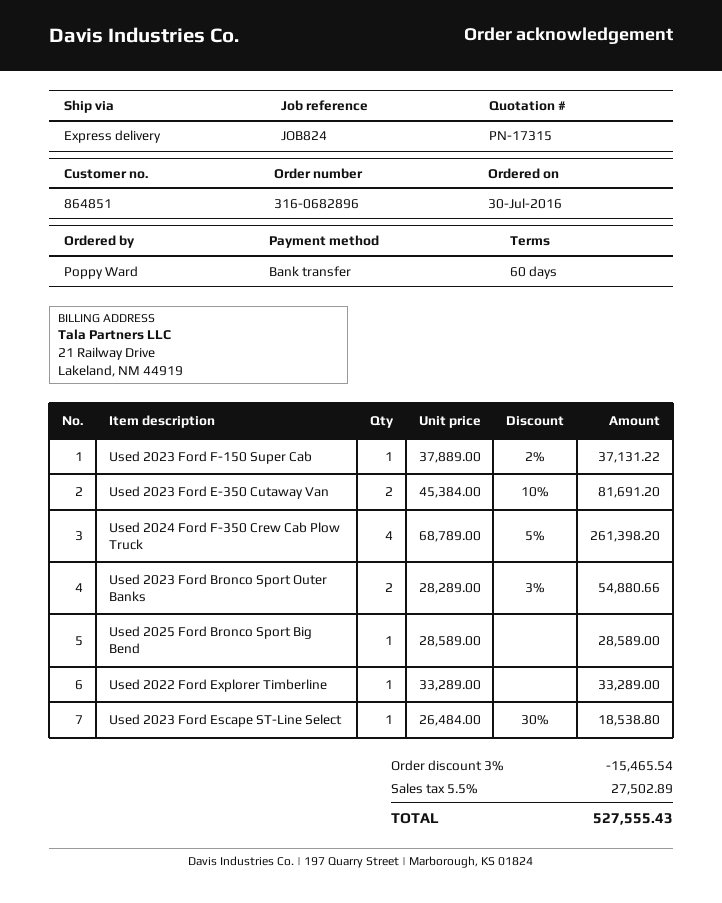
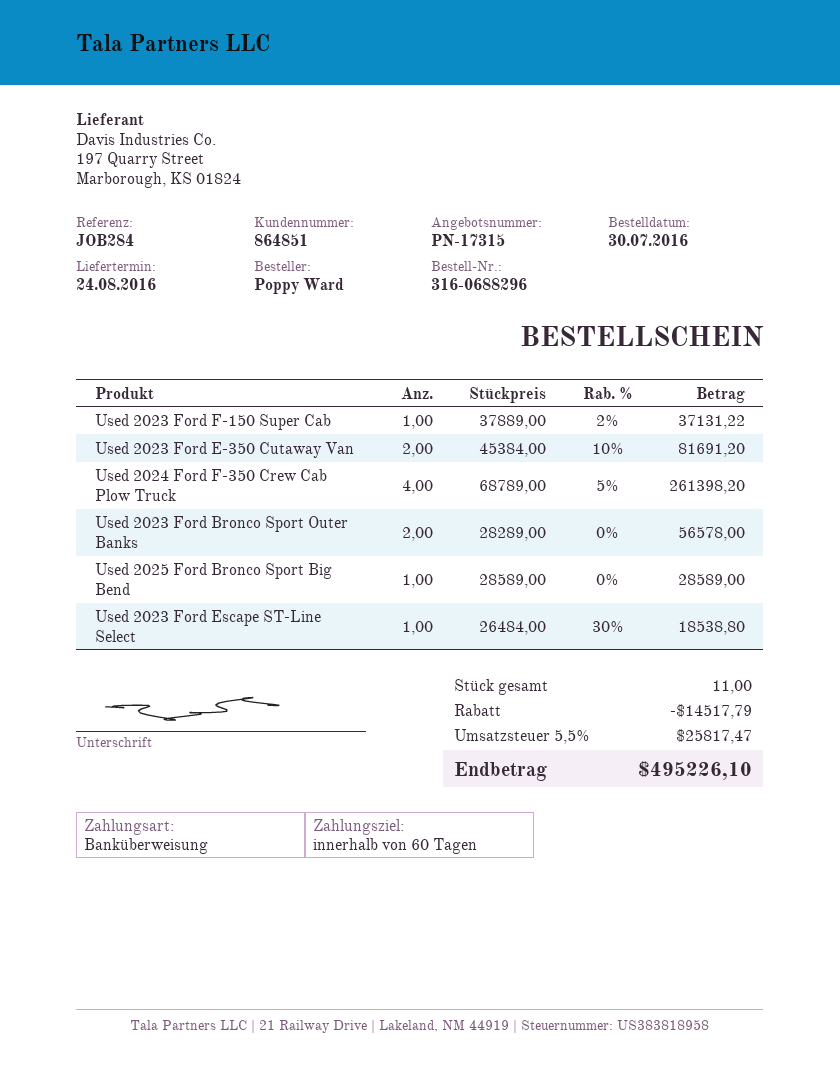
order number: 316-0682896 -> 316-0688296
reference: JOB824 -> JOB284
Used 2023 Ford Bronco Sport Outer Banks: 2 x 28289.00 - 3% = 54880.66 -> 2 x 28289.00 = 56578.00
Used 2022 Ford Explorer Timberline: 1 x 33289.00 = 33289.00 -> none
discount: 15465.54 -> 14517.79
tax: 5.5% = 27502.89 -> 5.5% = 25817.47
total: 527555.43 -> 495226.10

